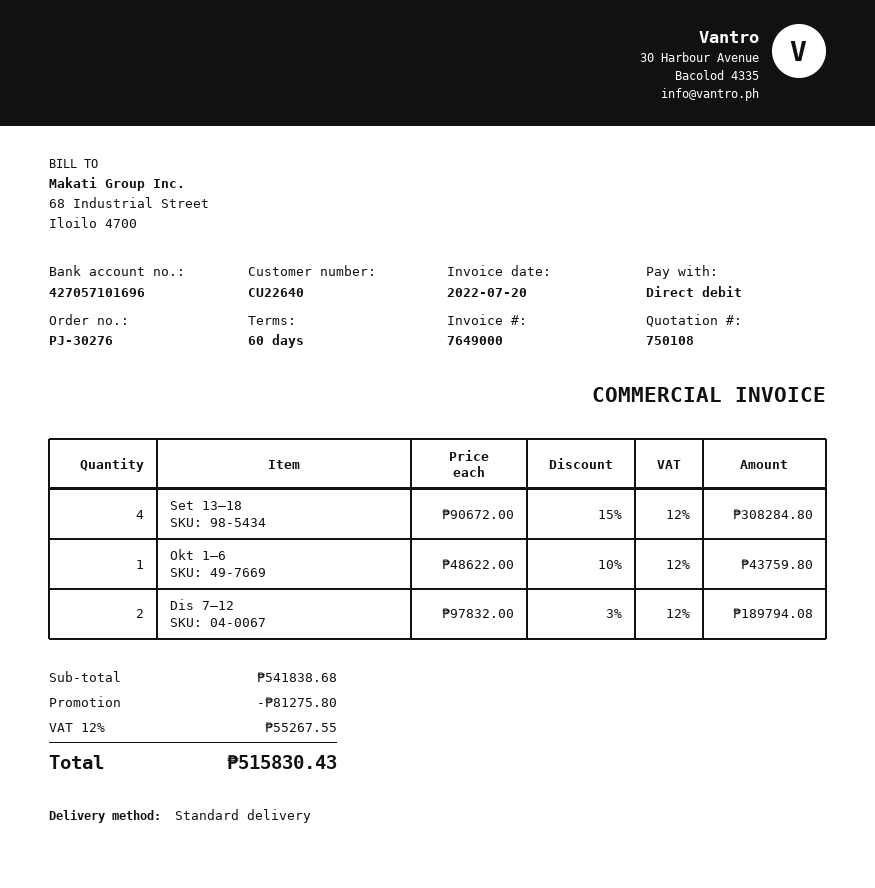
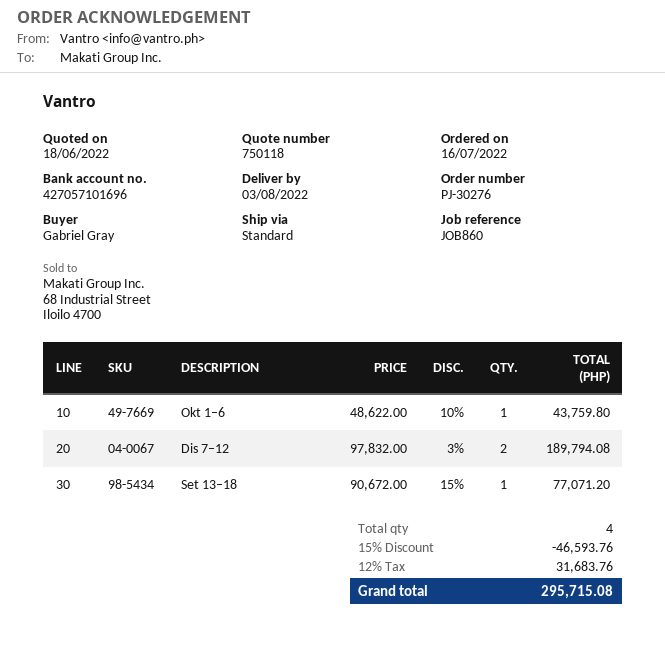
quote number: 750108 -> 750118
Set 13–18: 4 x 90672.00 - 15% = 308284.80 -> 1 x 90672.00 - 15% = 77071.20
discount: 81275.80 -> 46593.76
tax: 12% = 55267.55 -> 12% = 31683.76
total: 515830.43 -> 295715.08

